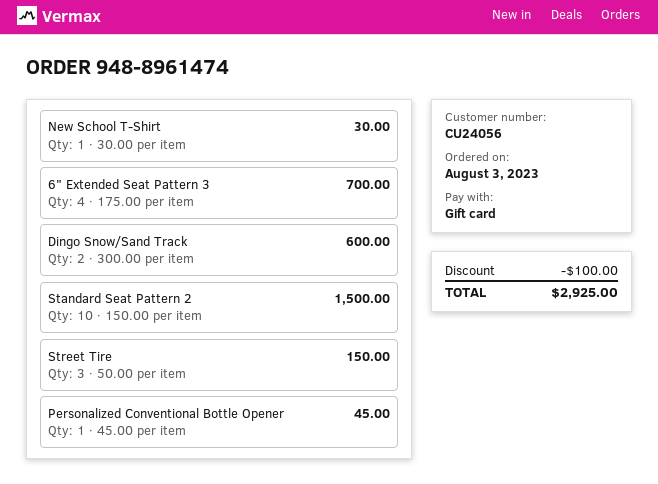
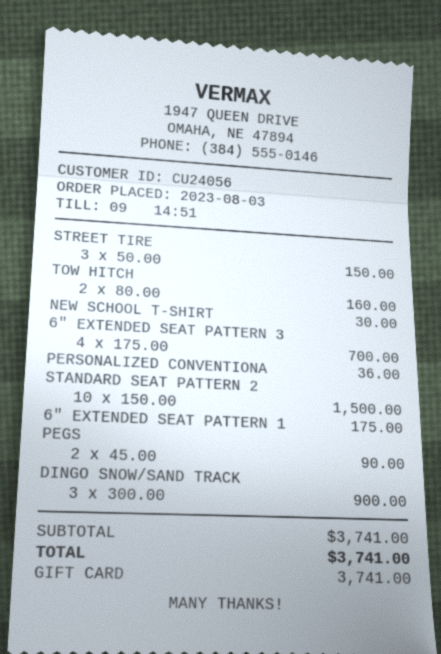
Dingo Snow/Sand Track: 2 x 300.00 = 600.00 -> 3 x 300.00 = 900.00
Personalized Conventional Bottle Opener: 1 x 45.00 = 45.00 -> 1 x 36.00 = 36.00
TOW HITCH: none -> 2 x 80.00 = 160.00
6" EXTENDED SEAT PATTERN 1: none -> 1 x 175.00 = 175.00
PEGS: none -> 2 x 45.00 = 90.00
discount: 100.00 -> none
total: 2925.00 -> 3741.00

